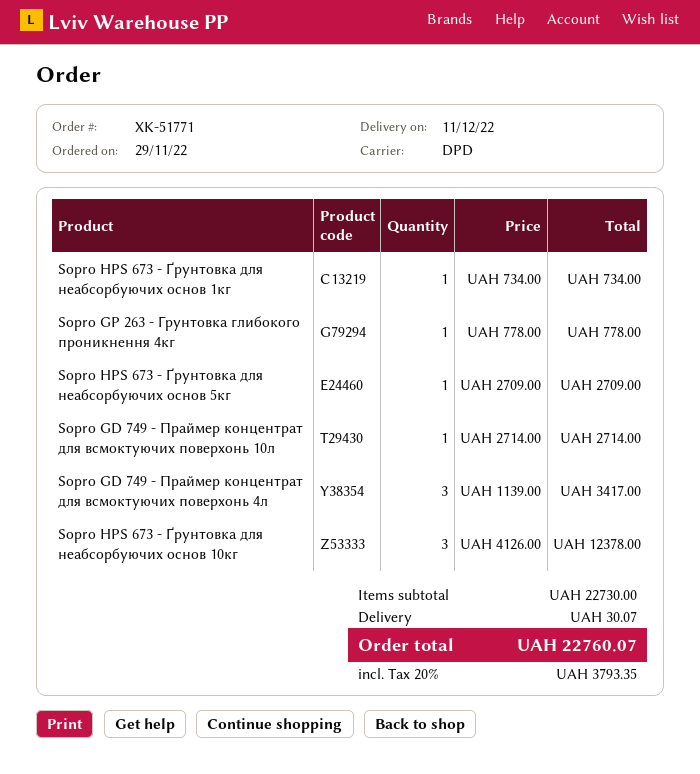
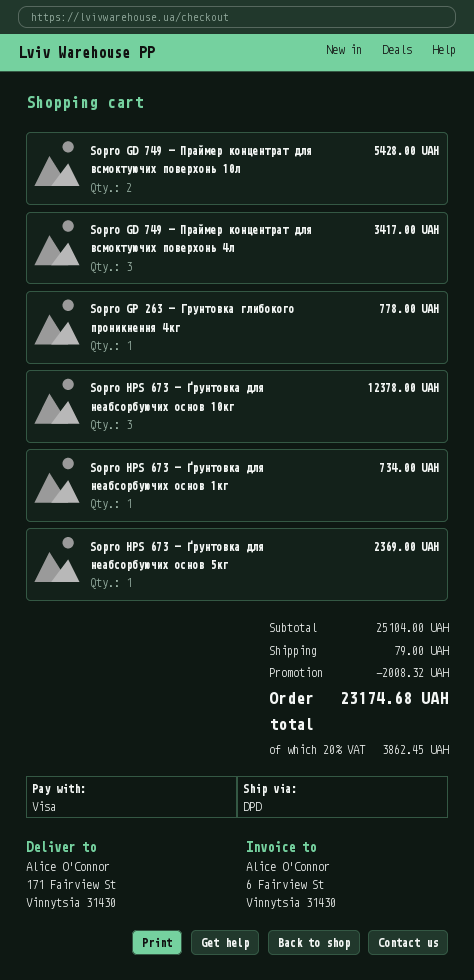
Sopro HPS 673 - Ґрунтовка для неабсорбуючих основ 5кг: 1 for 2709.00 -> 1 for 2369.00
Sopro GD 749 - Праймер концентрат для всмоктуючих поверхонь 10л: 1 for 2714.00 -> 2 for 5428.00
subtotal: 22730.00 -> 25104.00
discount: none -> 2008.32
shipping: 30.07 -> 79.00
tax: 20% = 3793.35 -> 20% = 3862.45
total: 22760.07 -> 23174.68

